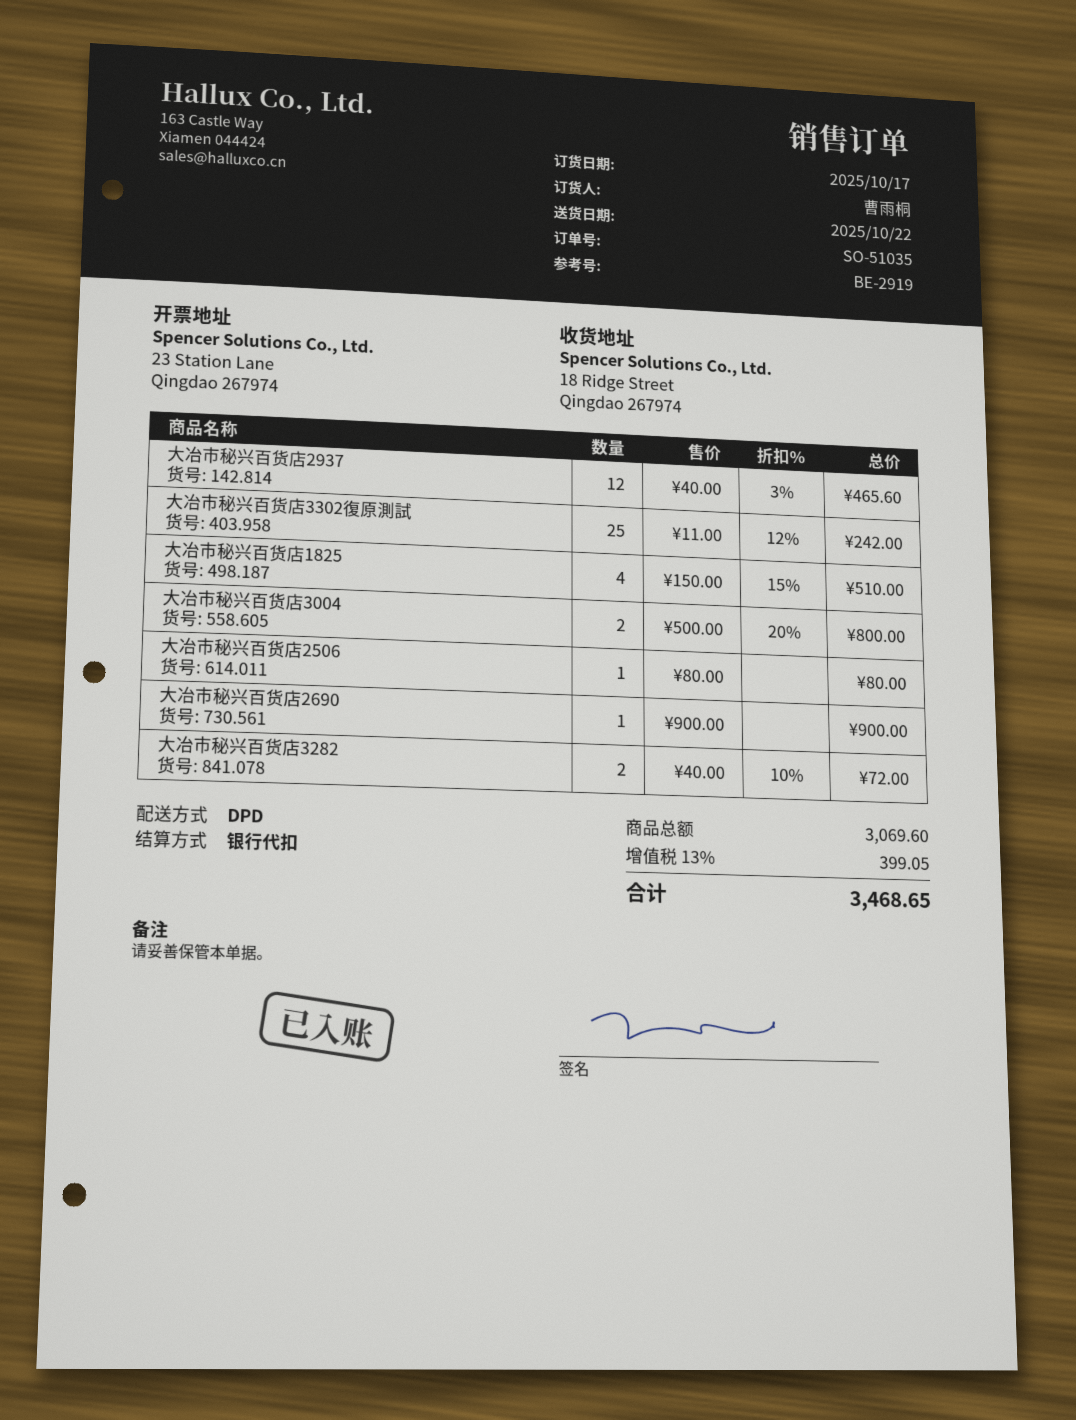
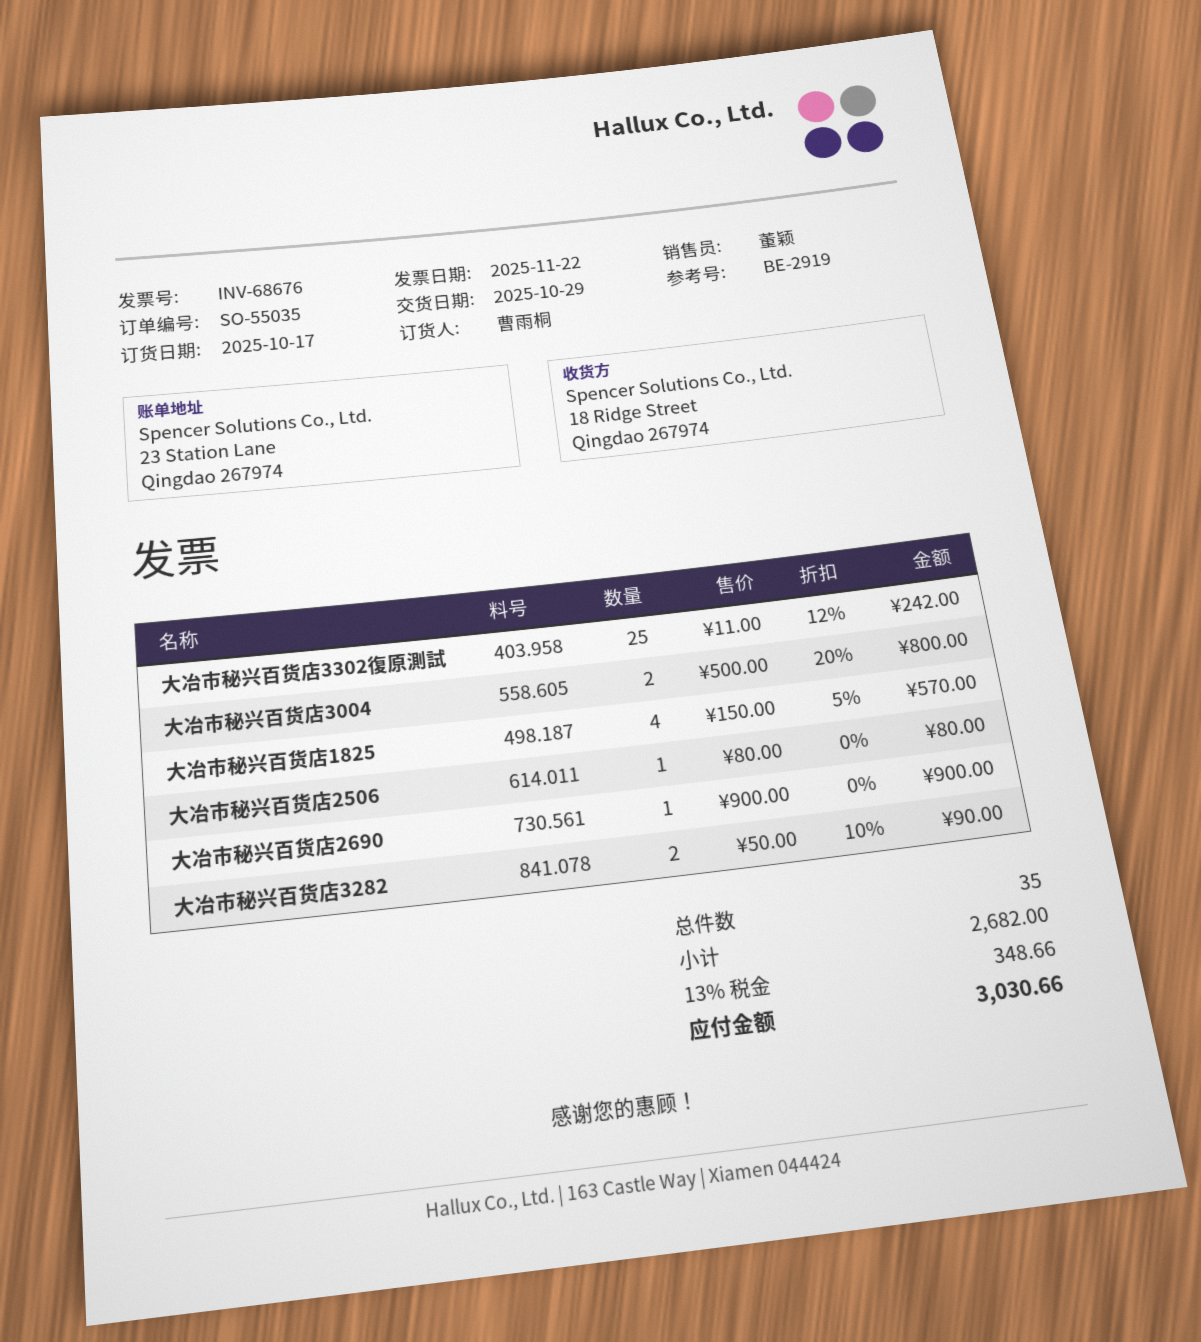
order number: SO-51035 -> SO-55035
delivery date: 2025-10-22 -> 2025-10-29
大冶市秘兴百货店2937: 12 x 40.00 - 3% = 465.60 -> none
大冶市秘兴百货店1825: 4 x 150.00 - 15% = 510.00 -> 4 x 150.00 - 5% = 570.00
大冶市秘兴百货店3282: 2 x 40.00 - 10% = 72.00 -> 2 x 50.00 - 10% = 90.00
subtotal: 3069.60 -> 2682.00
tax: 13% = 399.05 -> 13% = 348.66
total: 3468.65 -> 3030.66

